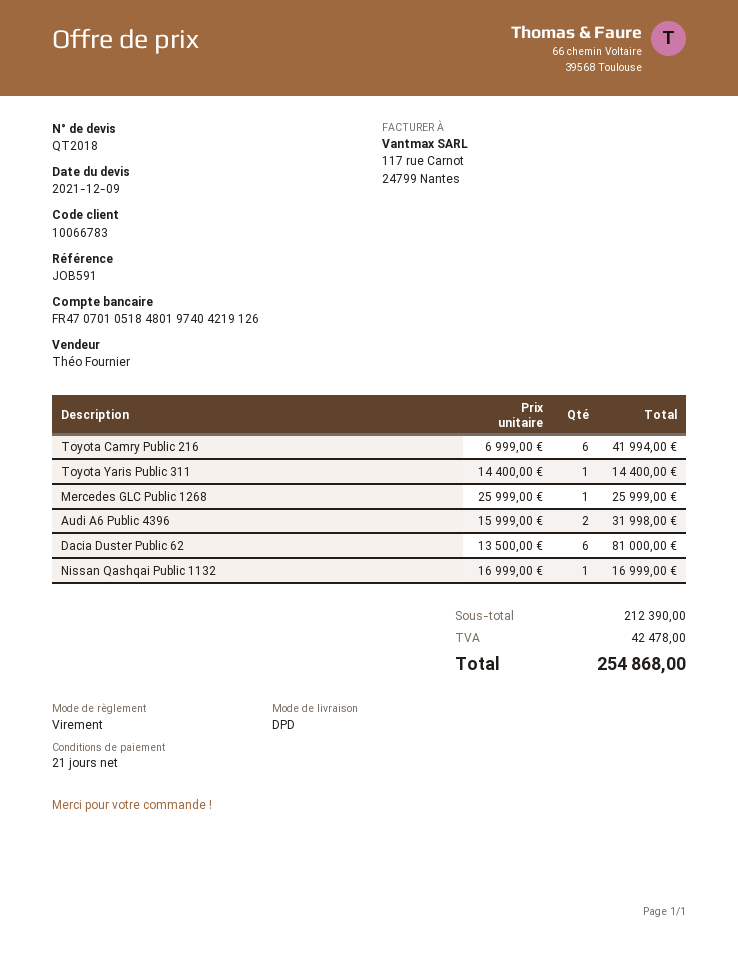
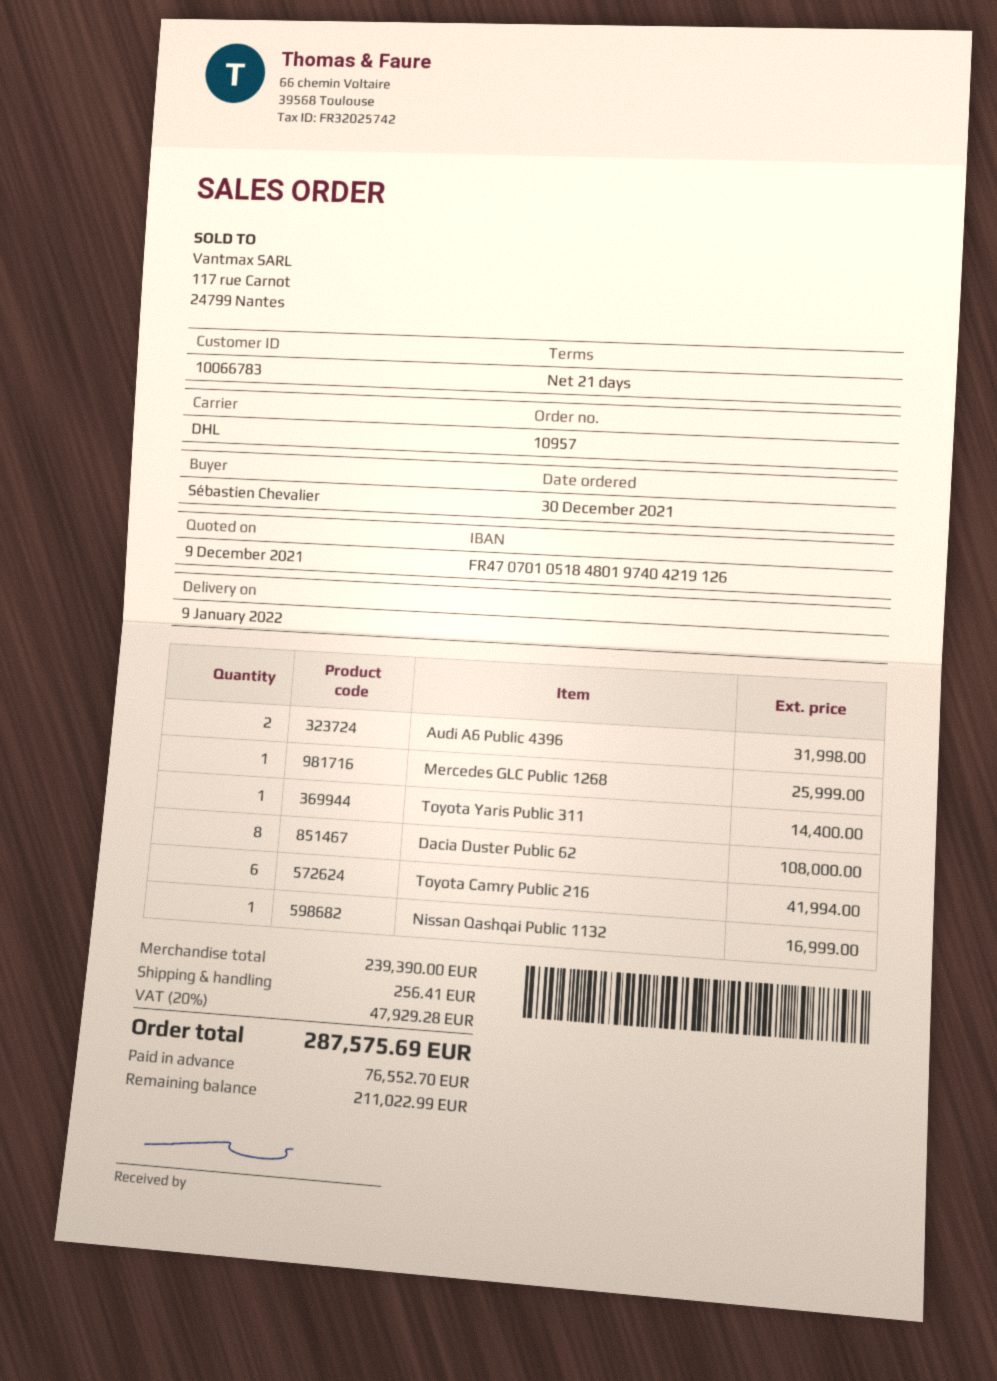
shipping method: DPD -> DHL
Dacia Duster Public 62: 6 for 81000.00 -> 8 for 108000.00
subtotal: 212390.00 -> 239390.00
shipping: none -> 256.41
tax: 42478.00 -> 47929.28
total: 254868.00 -> 287575.69

